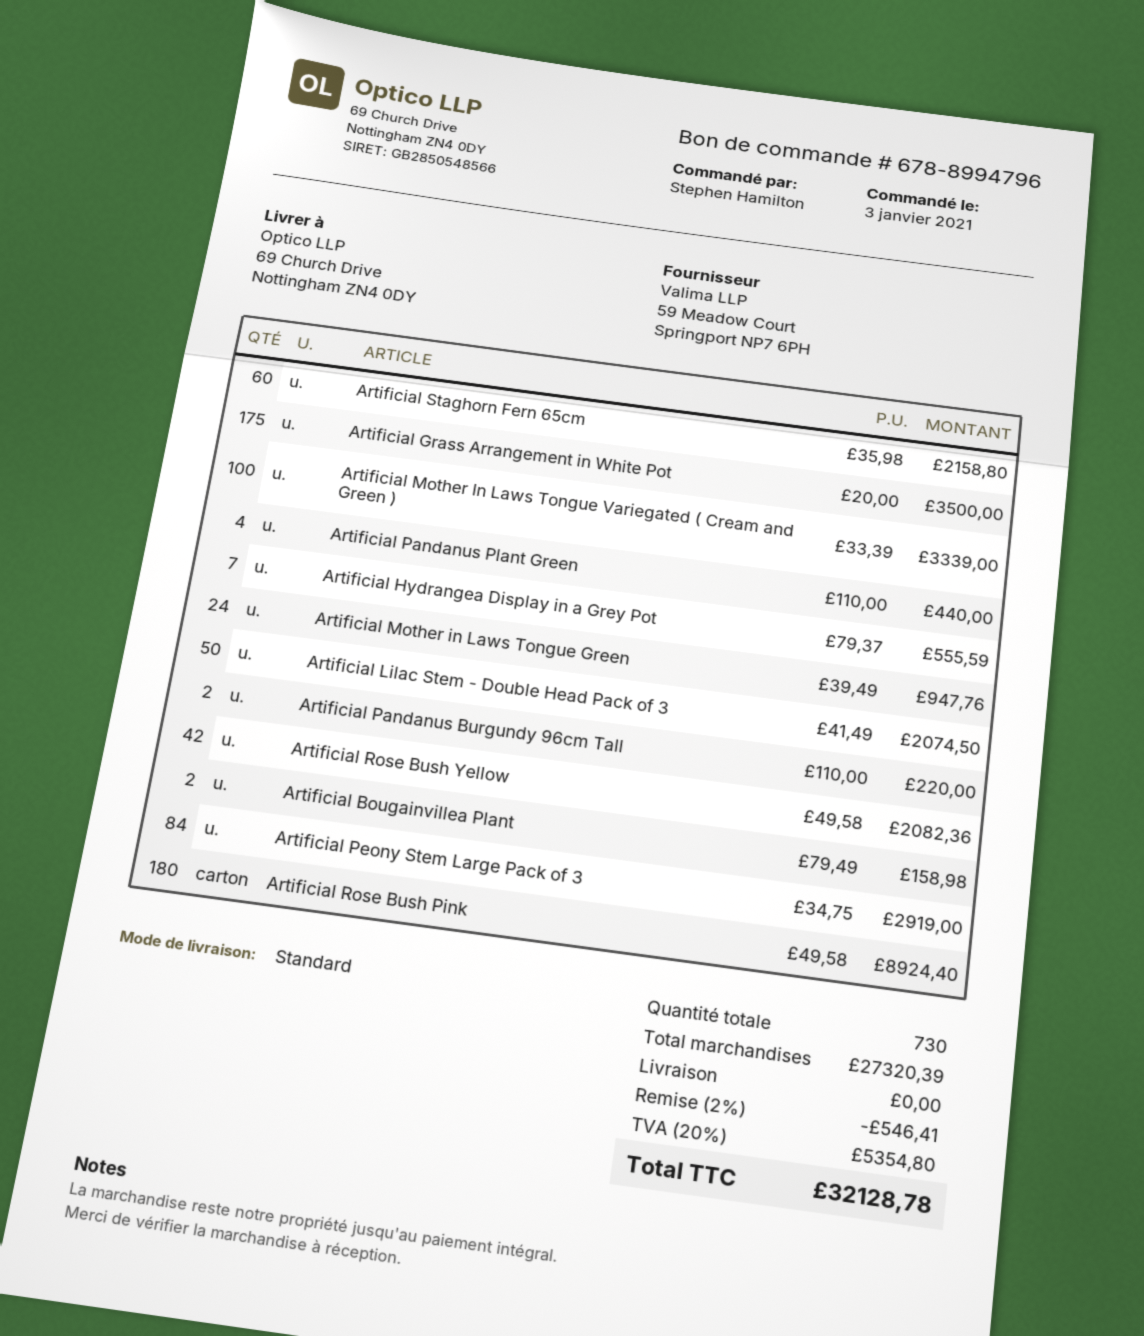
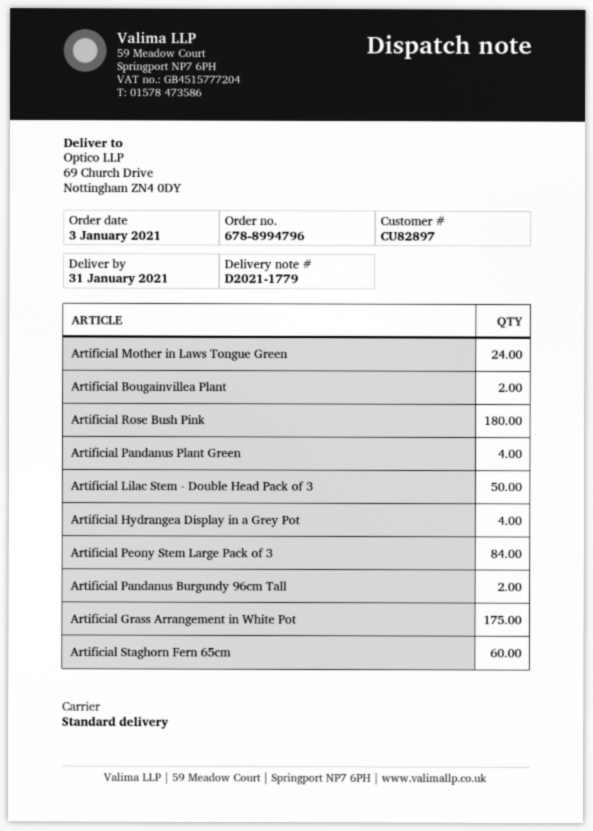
Artificial Mother In Laws Tongue Variegated ( Cream and Green ): 100 -> none
Artificial Hydrangea Display in a Grey Pot: 7 -> 4
Artificial Rose Bush Yellow: 42 -> none

